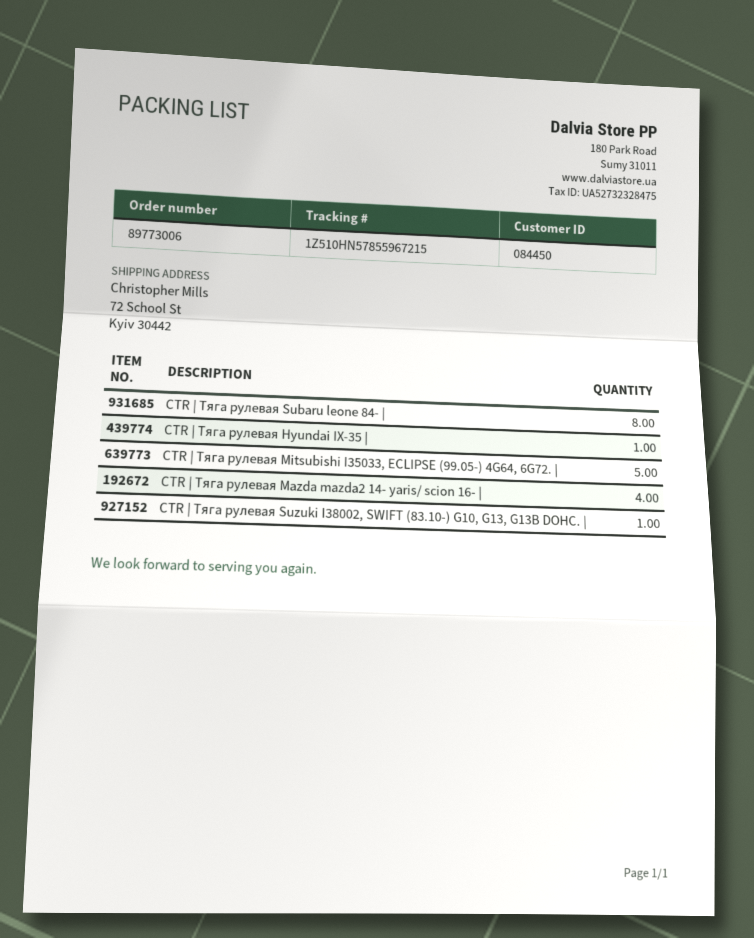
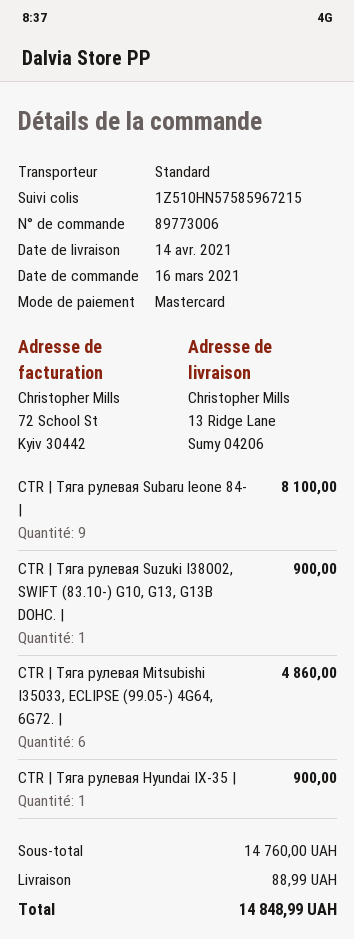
tracking number: 1Z510HN57855967215 -> 1Z510HN57585967215
ship to: 72 School St, Kyiv 30442 -> 13 Ridge Lane, Sumy 04206
CTR | Тяга рулевая Subaru leone 84- |: 8 -> 9
CTR | Тяга рулевая Mitsubishi I35033, ECLIPSE (99.05-) 4G64, 6G72. |: 5 -> 6
CTR | Тяга рулевая Mazda mazda2 14- yaris/ scion 16- |: 4 -> none

